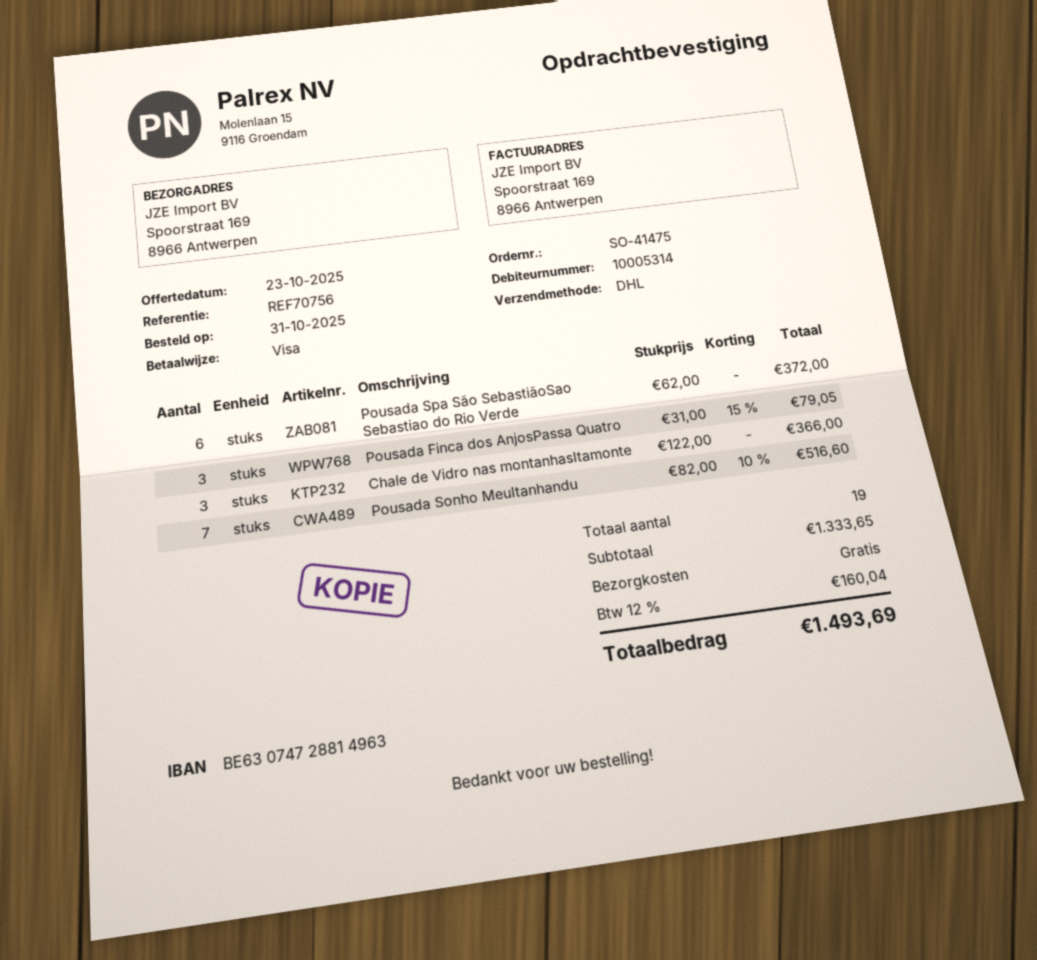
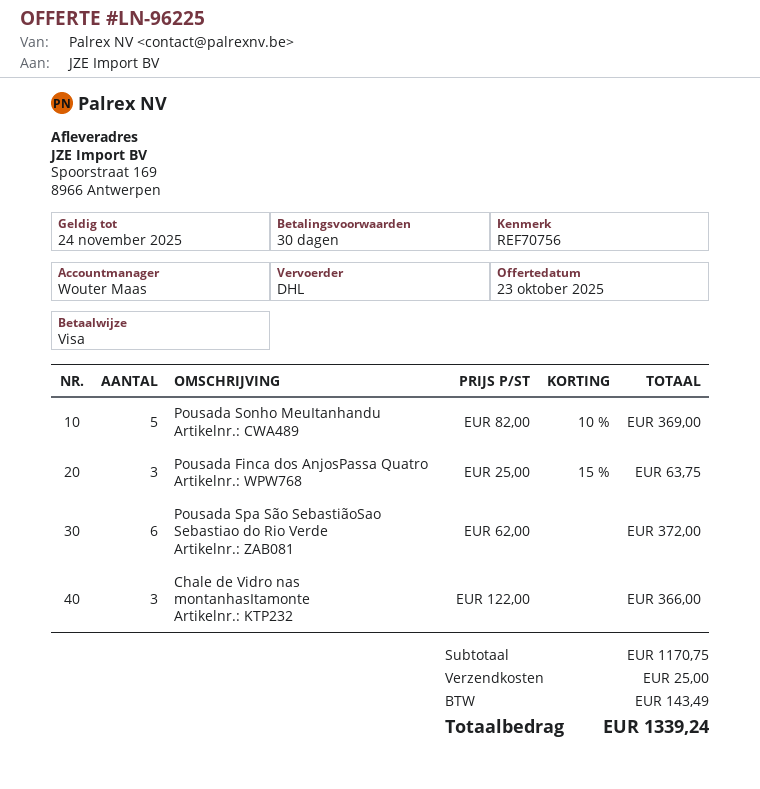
Pousada Finca dos AnjosPassa Quatro: 3 x 31.00 - 15% = 79.05 -> 3 x 25.00 - 15% = 63.75
Pousada Sonho MeuItanhandu: 7 x 82.00 - 10% = 516.60 -> 5 x 82.00 - 10% = 369.00
subtotal: 1333.65 -> 1170.75
shipping: 0.00 -> 25.00
tax: 160.04 -> 143.49
total: 1493.69 -> 1339.24

